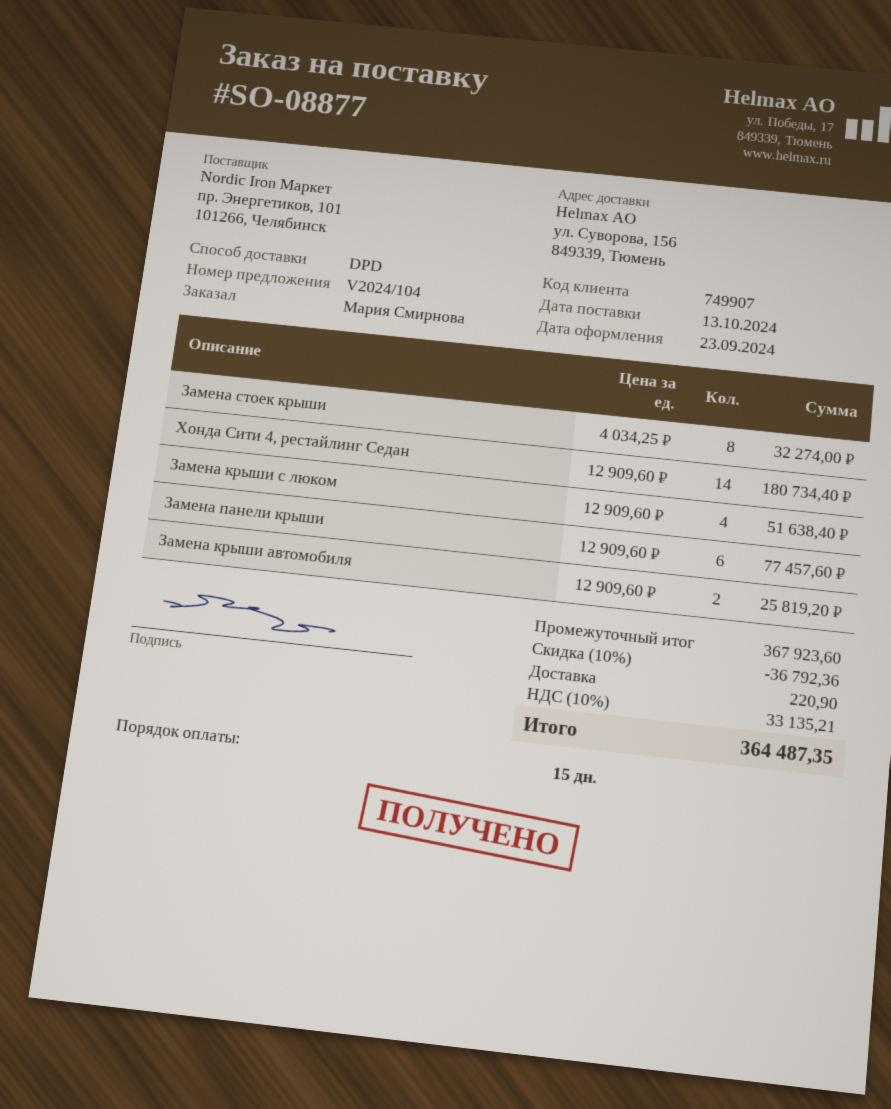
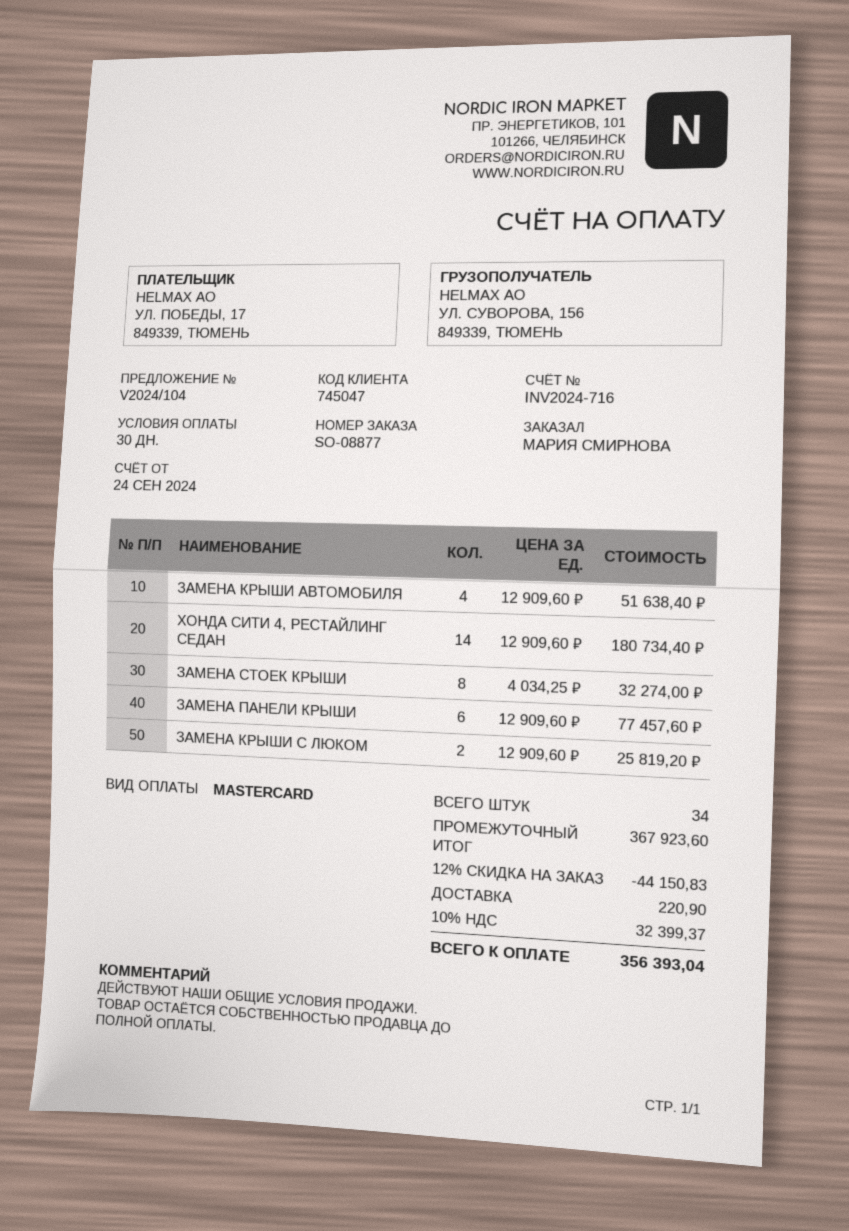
payment terms: 15 days -> 30 days
customer number: 749907 -> 745047
Замена крыши с люком: 4 x 12909.60 = 51638.40 -> 2 x 12909.60 = 25819.20
Замена крыши автомобиля: 2 x 12909.60 = 25819.20 -> 4 x 12909.60 = 51638.40
discount: 10% = 36792.36 -> 12% = 44150.83
tax: 10% = 33135.21 -> 10% = 32399.37
total: 364487.35 -> 356393.04

